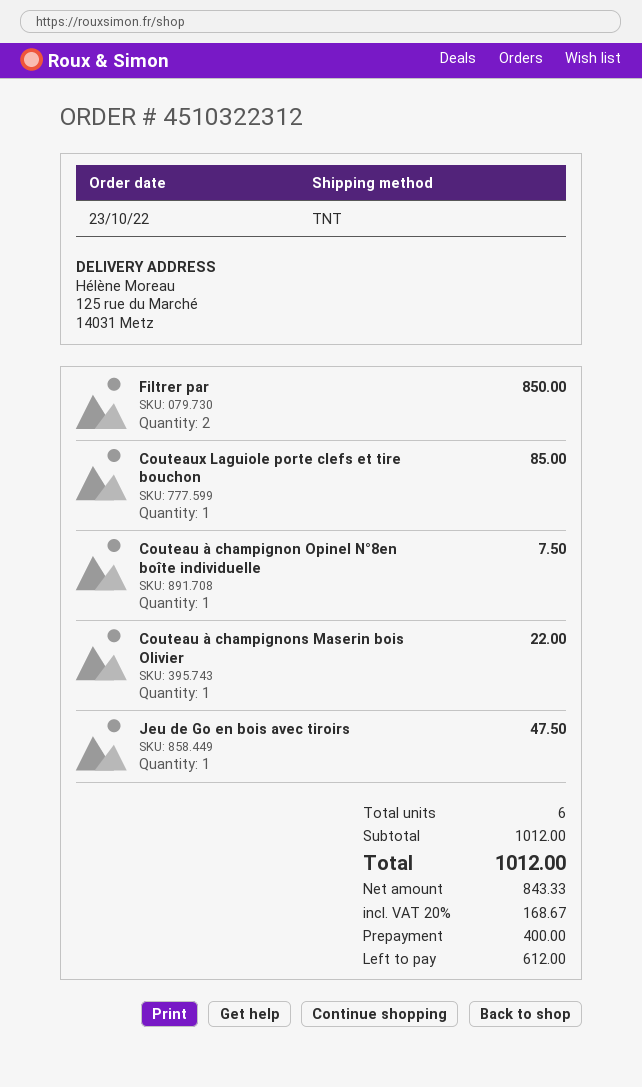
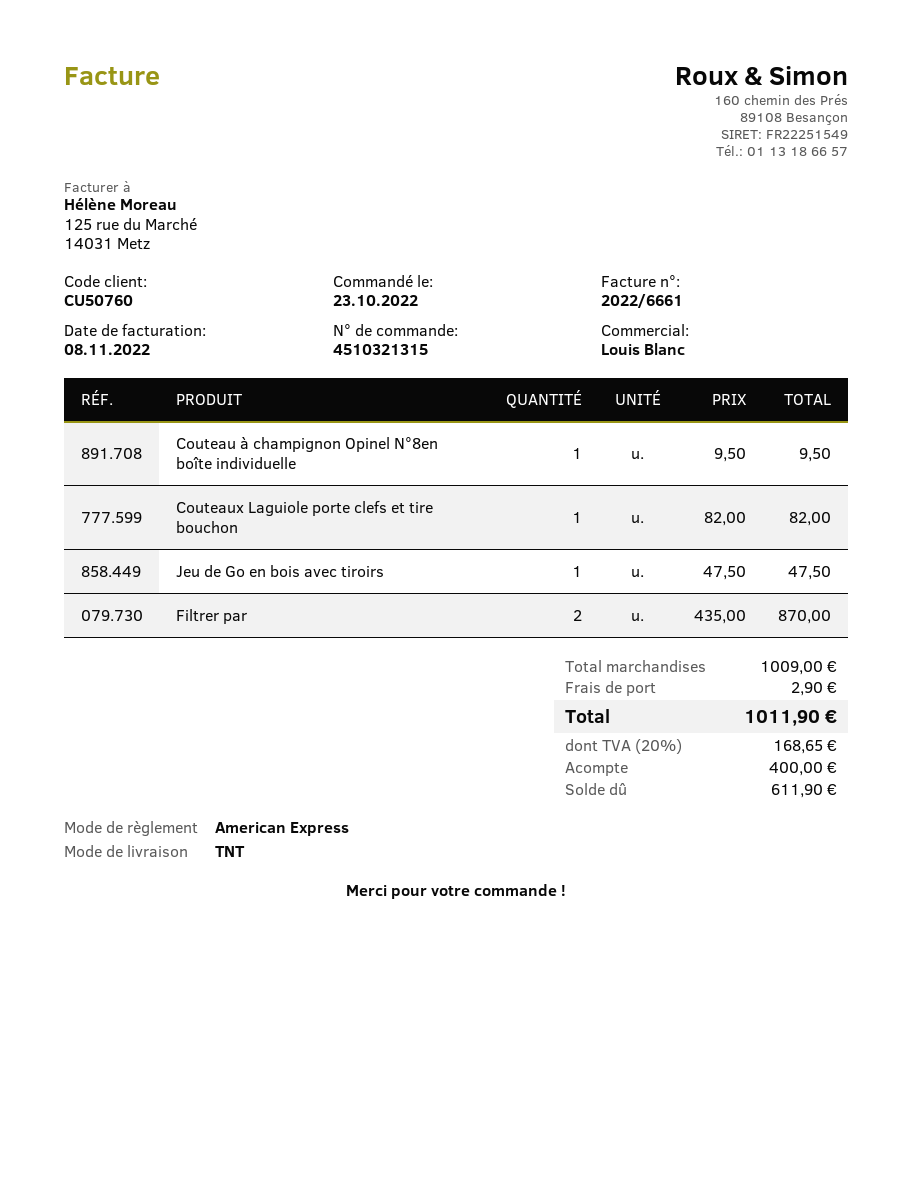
order number: 4510322312 -> 4510321315
Filtrer par: 2 for 850.00 -> 2 for 870.00
Couteaux Laguiole porte clefs et tire bouchon: 1 for 85.00 -> 1 for 82.00
Couteau à champignon Opinel N°8en boîte individuelle: 1 for 7.50 -> 1 for 9.50
Couteau à champignons Maserin bois Olivier: 1 for 22.00 -> none
subtotal: 1012.00 -> 1009.00
shipping: none -> 2.90
tax: 20% = 168.67 -> 20% = 168.65
total: 1012.00 -> 1011.90
balance: 612.00 -> 611.90

